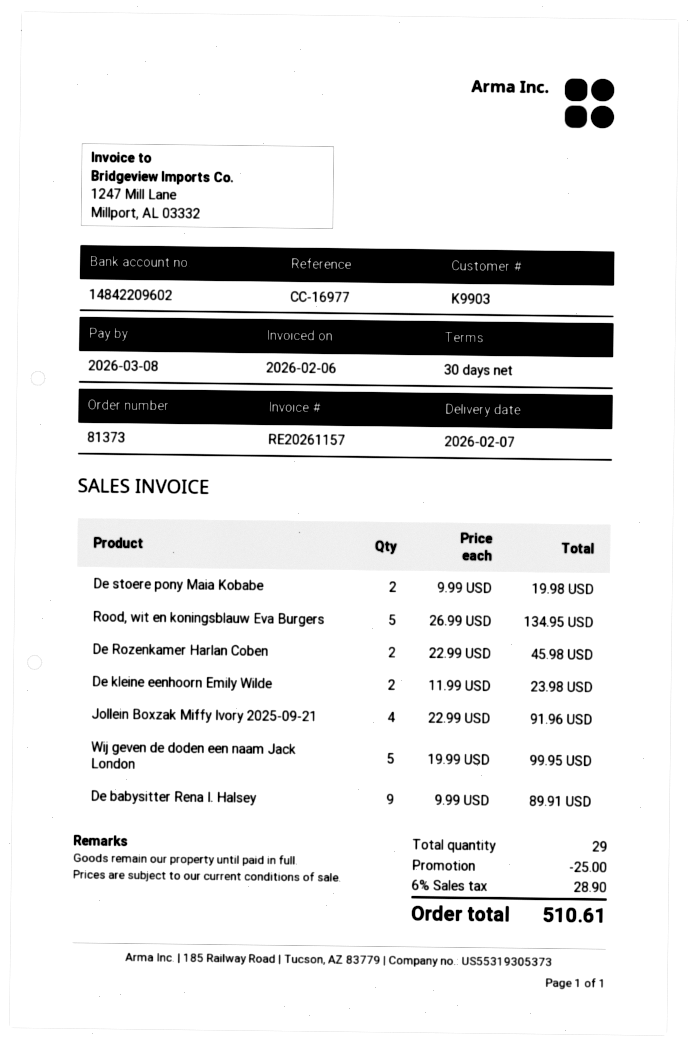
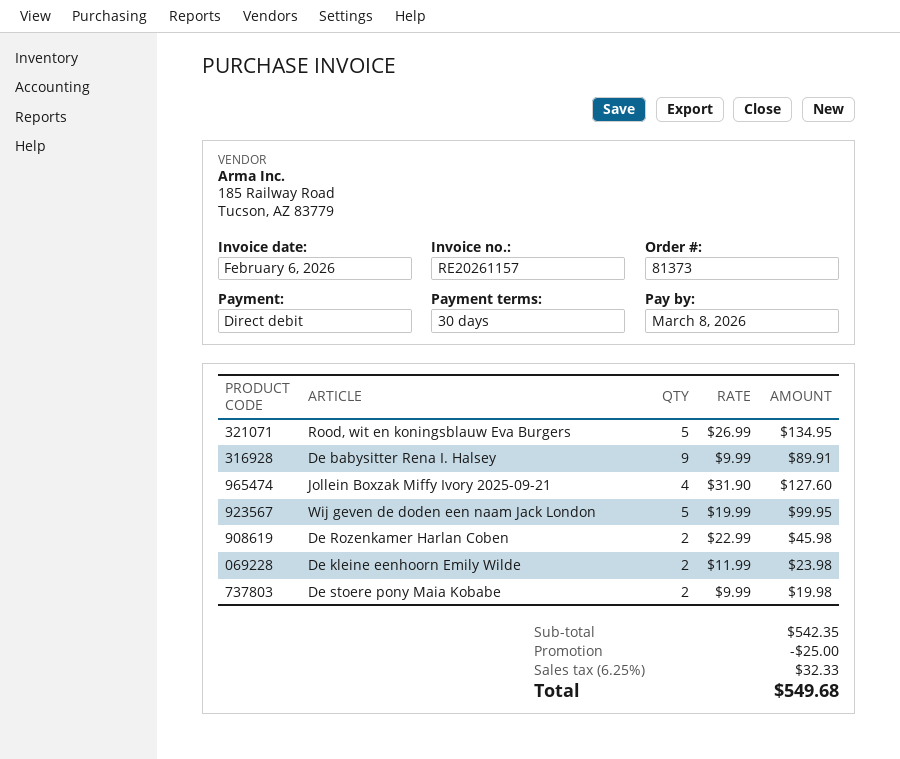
Jollein Boxzak Miffy Ivory 2025-09-21: 4 x 22.99 = 91.96 -> 4 x 31.90 = 127.60
tax: 6% = 28.90 -> 6.25% = 32.33
total: 510.61 -> 549.68

